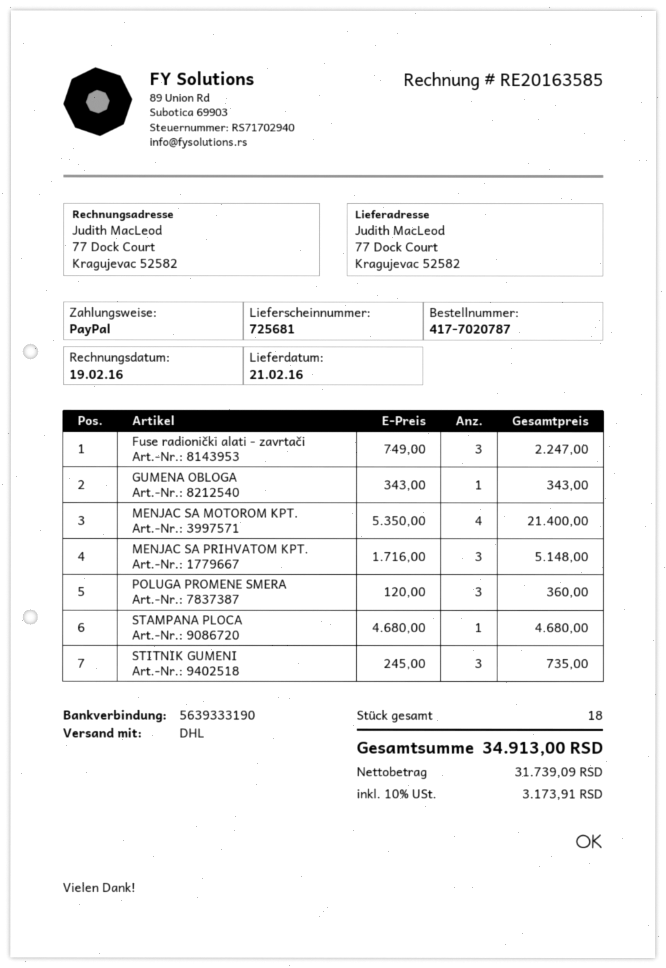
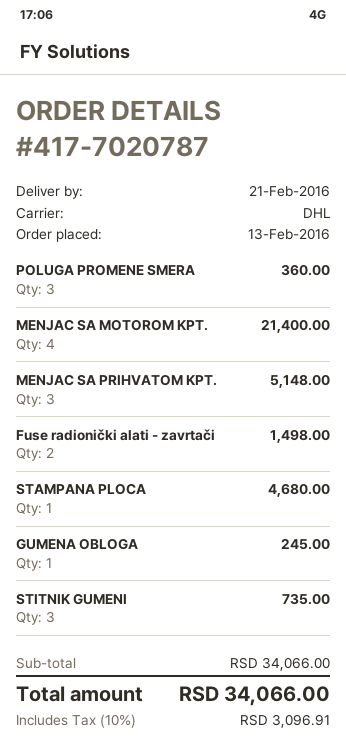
Fuse radionički alati - zavrtači: 3 for 2247.00 -> 2 for 1498.00
GUMENA OBLOGA: 1 for 343.00 -> 1 for 245.00
tax: 10% = 3173.91 -> 10% = 3096.91
total: 34913.00 -> 34066.00

